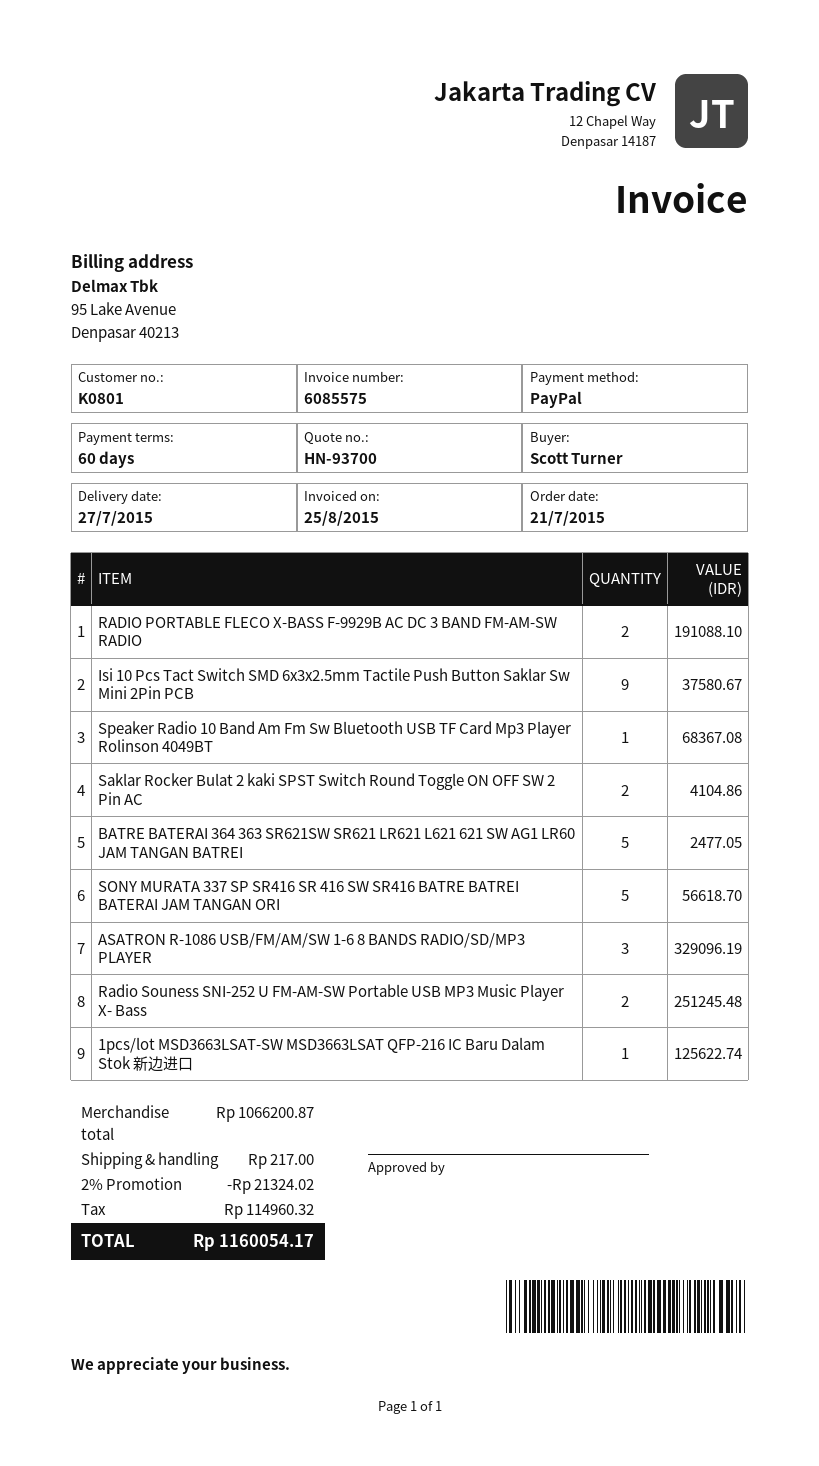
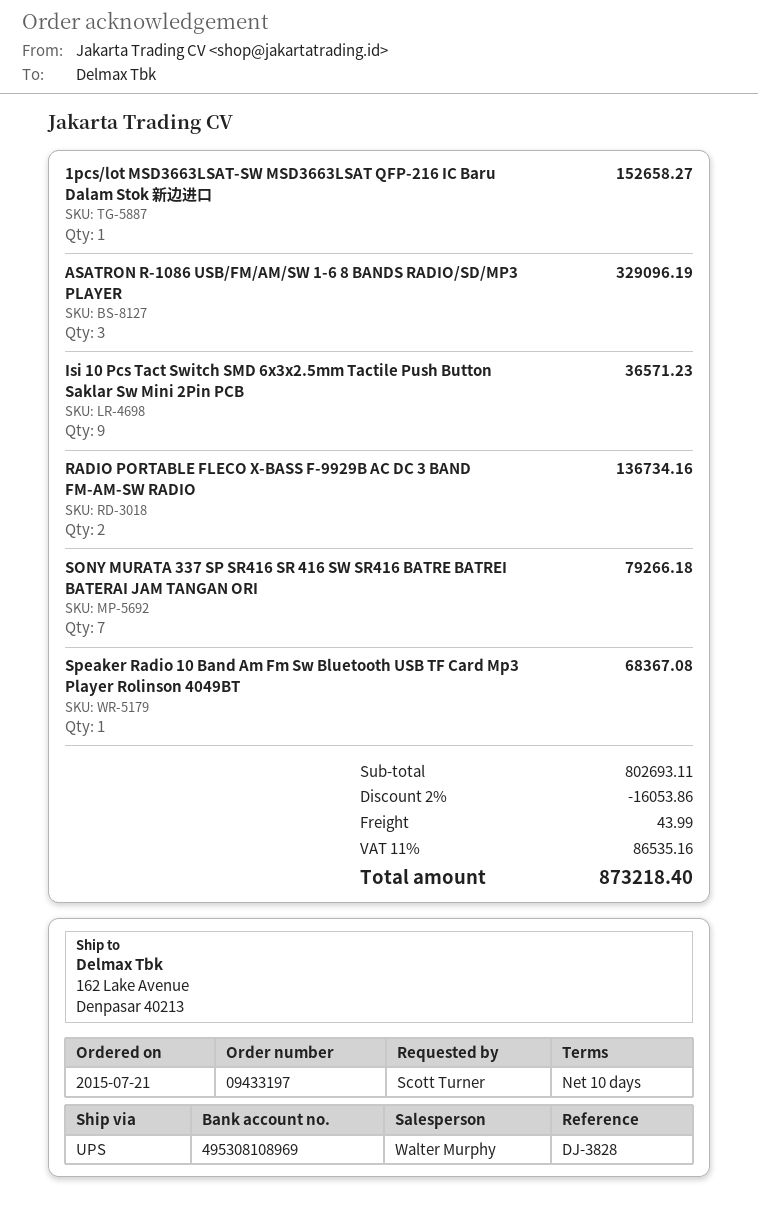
payment terms: 60 days -> 10 days
RADIO PORTABLE FLECO X-BASS F-9929B AC DC 3 BAND FM-AM-SW RADIO: 2 for 191088.10 -> 2 for 136734.16
Isi 10 Pcs Tact Switch SMD 6x3x2.5mm Tactile Push Button Saklar Sw Mini 2Pin PCB: 9 for 37580.67 -> 9 for 36571.23
Saklar Rocker Bulat 2 kaki SPST Switch Round Toggle ON OFF SW 2 Pin AC: 2 for 4104.86 -> none
BATRE BATERAI 364 363 SR621SW SR621 LR621 L621 621 SW AG1 LR60 JAM TANGAN BATREI: 5 for 2477.05 -> none
SONY MURATA 337 SP SR416 SR 416 SW SR416 BATRE BATREI BATERAI JAM TANGAN ORI: 5 for 56618.70 -> 7 for 79266.18
Radio Souness SNI-252 U FM-AM-SW Portable USB MP3 Music Player X- Bass: 2 for 251245.48 -> none
1pcs/lot MSD3663LSAT-SW MSD3663LSAT QFP-216 IC Baru Dalam Stok 新边进口: 1 for 125622.74 -> 1 for 152658.27
subtotal: 1066200.87 -> 802693.11
discount: 2% = 21324.02 -> 2% = 16053.86
shipping: 217.00 -> 43.99
tax: 114960.32 -> 86535.16
total: 1160054.17 -> 873218.40

